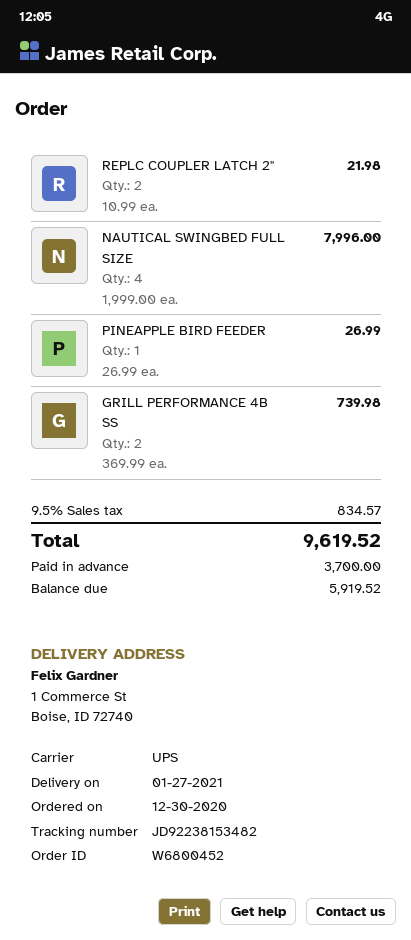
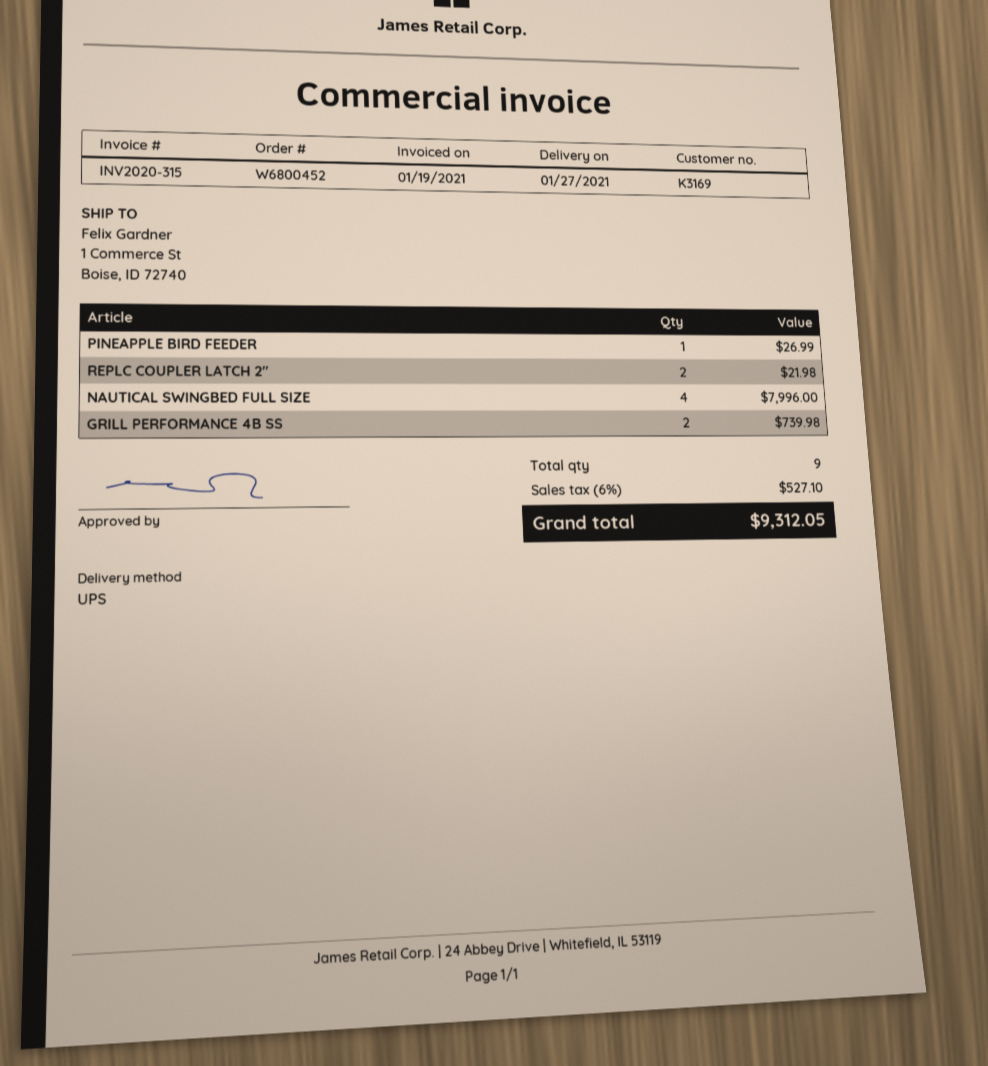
tax: 9.5% = 834.57 -> 6% = 527.10
total: 9619.52 -> 9312.05

